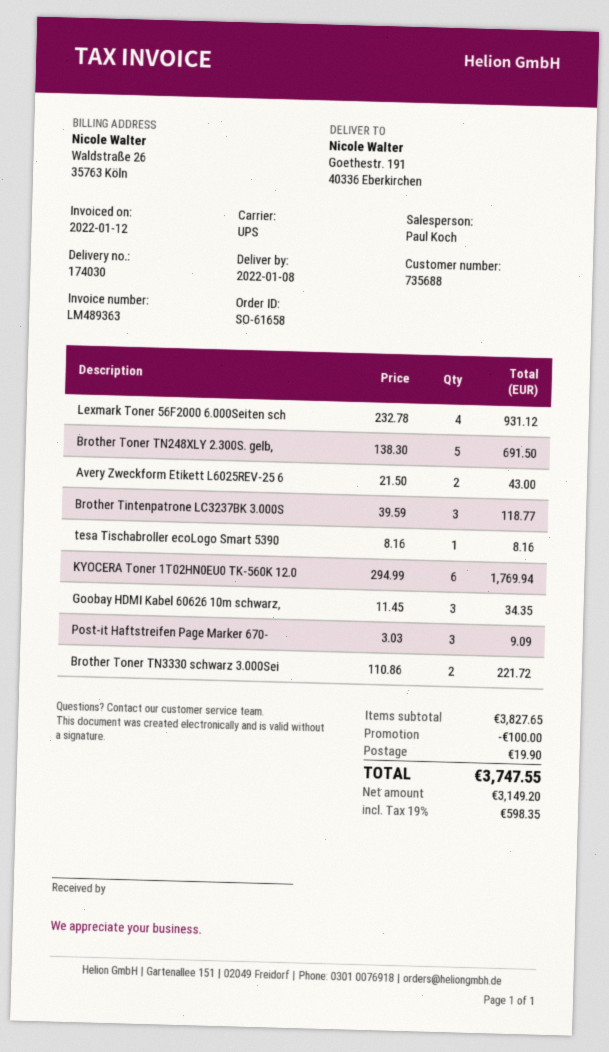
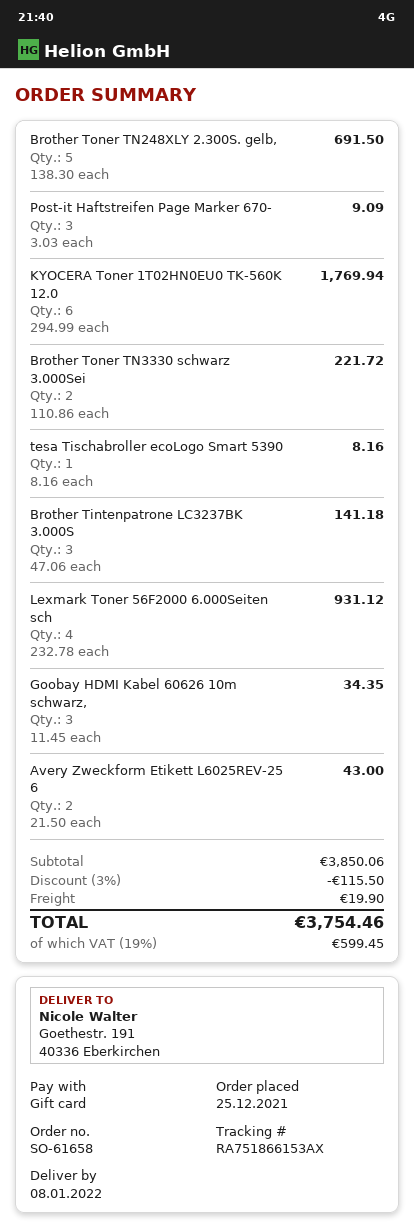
Brother Tintenpatrone LC3237BK 3.000S: 3 x 39.59 = 118.77 -> 3 x 47.06 = 141.18
subtotal: 3827.65 -> 3850.06
discount: 100.00 -> 115.50
tax: 19% = 598.35 -> 19% = 599.45
total: 3747.55 -> 3754.46

